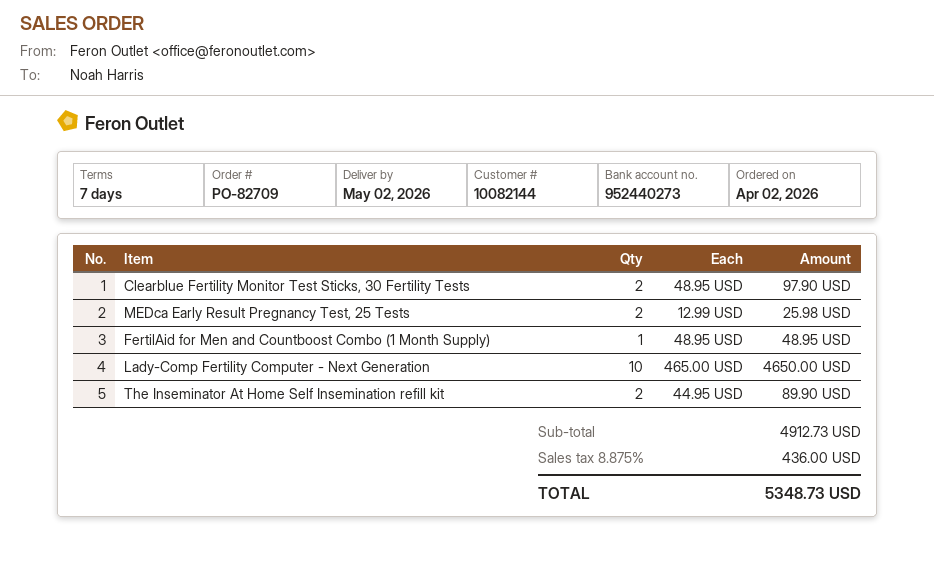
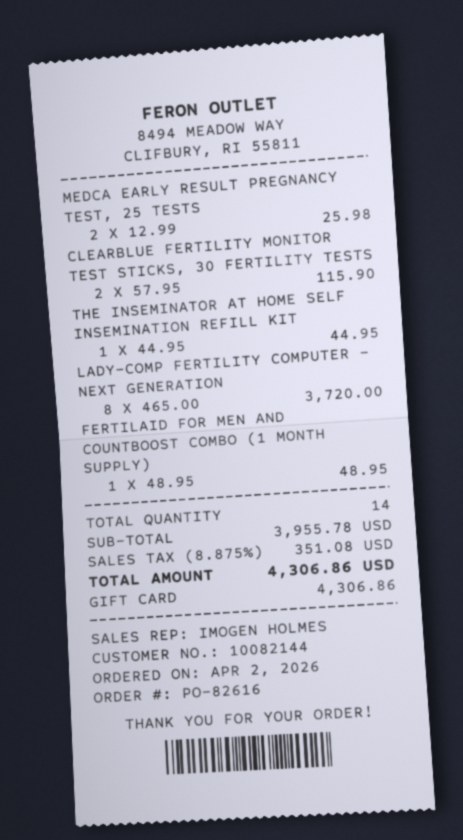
order number: PO-82709 -> PO-82616
Clearblue Fertility Monitor Test Sticks, 30 Fertility Tests: 2 x 48.95 = 97.90 -> 2 x 57.95 = 115.90
Lady-Comp Fertility Computer - Next Generation: 10 x 465.00 = 4650.00 -> 8 x 465.00 = 3720.00
The Inseminator At Home Self Insemination refill kit: 2 x 44.95 = 89.90 -> 1 x 44.95 = 44.95
subtotal: 4912.73 -> 3955.78
tax: 8.875% = 436.00 -> 8.875% = 351.08
total: 5348.73 -> 4306.86

